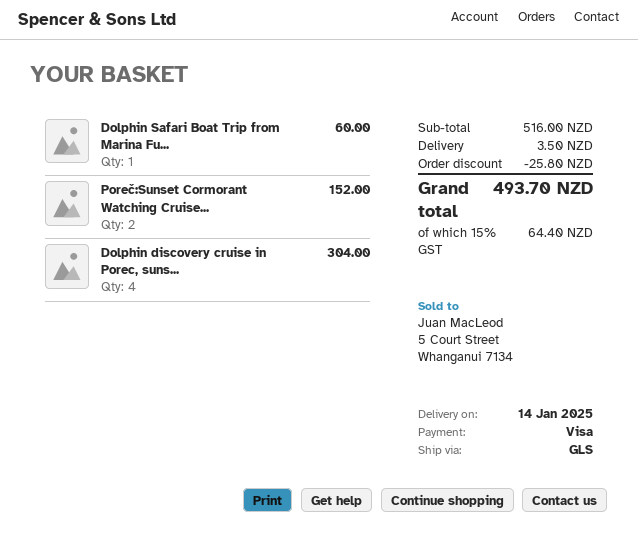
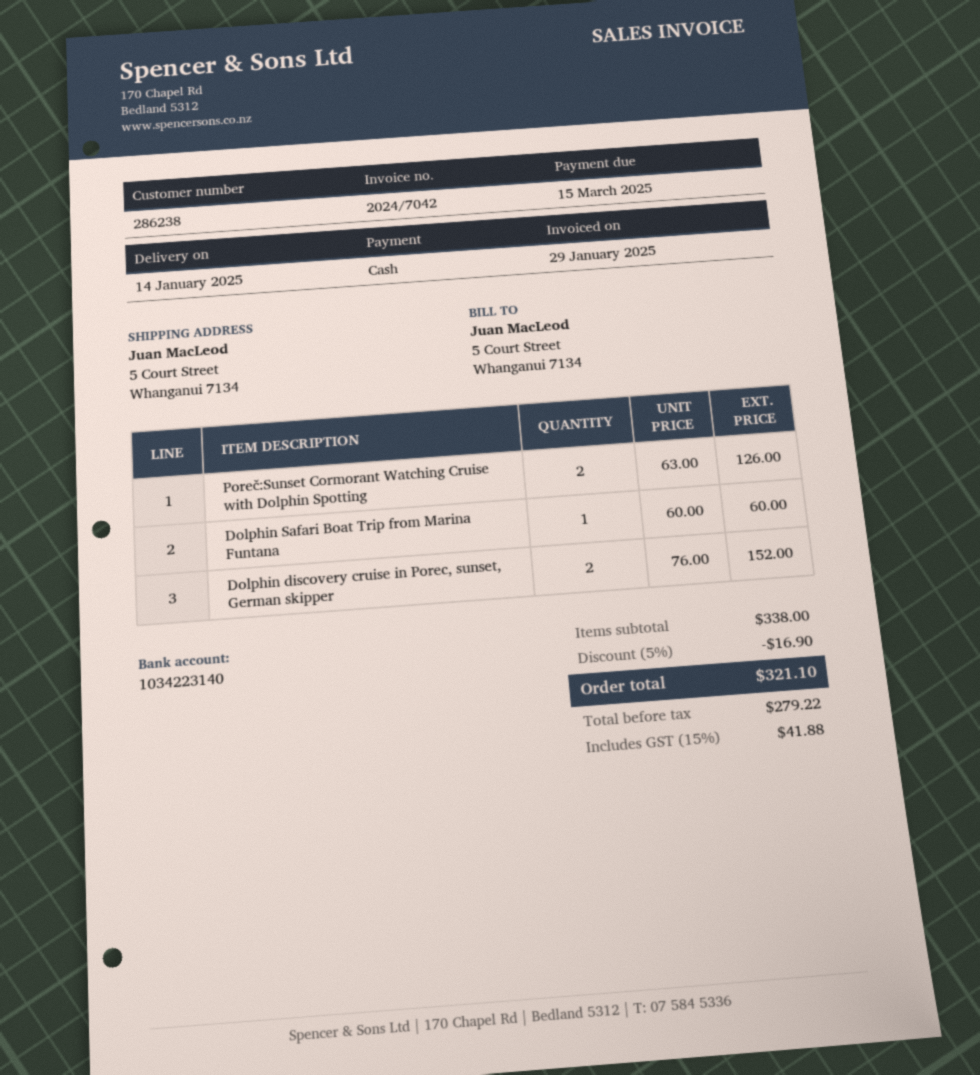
payment method: Visa -> cash
Poreč:Sunset Cormorant Watching Cruise...: 2 for 152.00 -> 2 for 126.00
Dolphin discovery cruise in Porec, suns...: 4 for 304.00 -> 2 for 152.00
subtotal: 516.00 -> 338.00
discount: 25.80 -> 16.90
shipping: 3.50 -> none
tax: 15% = 64.40 -> 15% = 41.88
total: 493.70 -> 321.10

